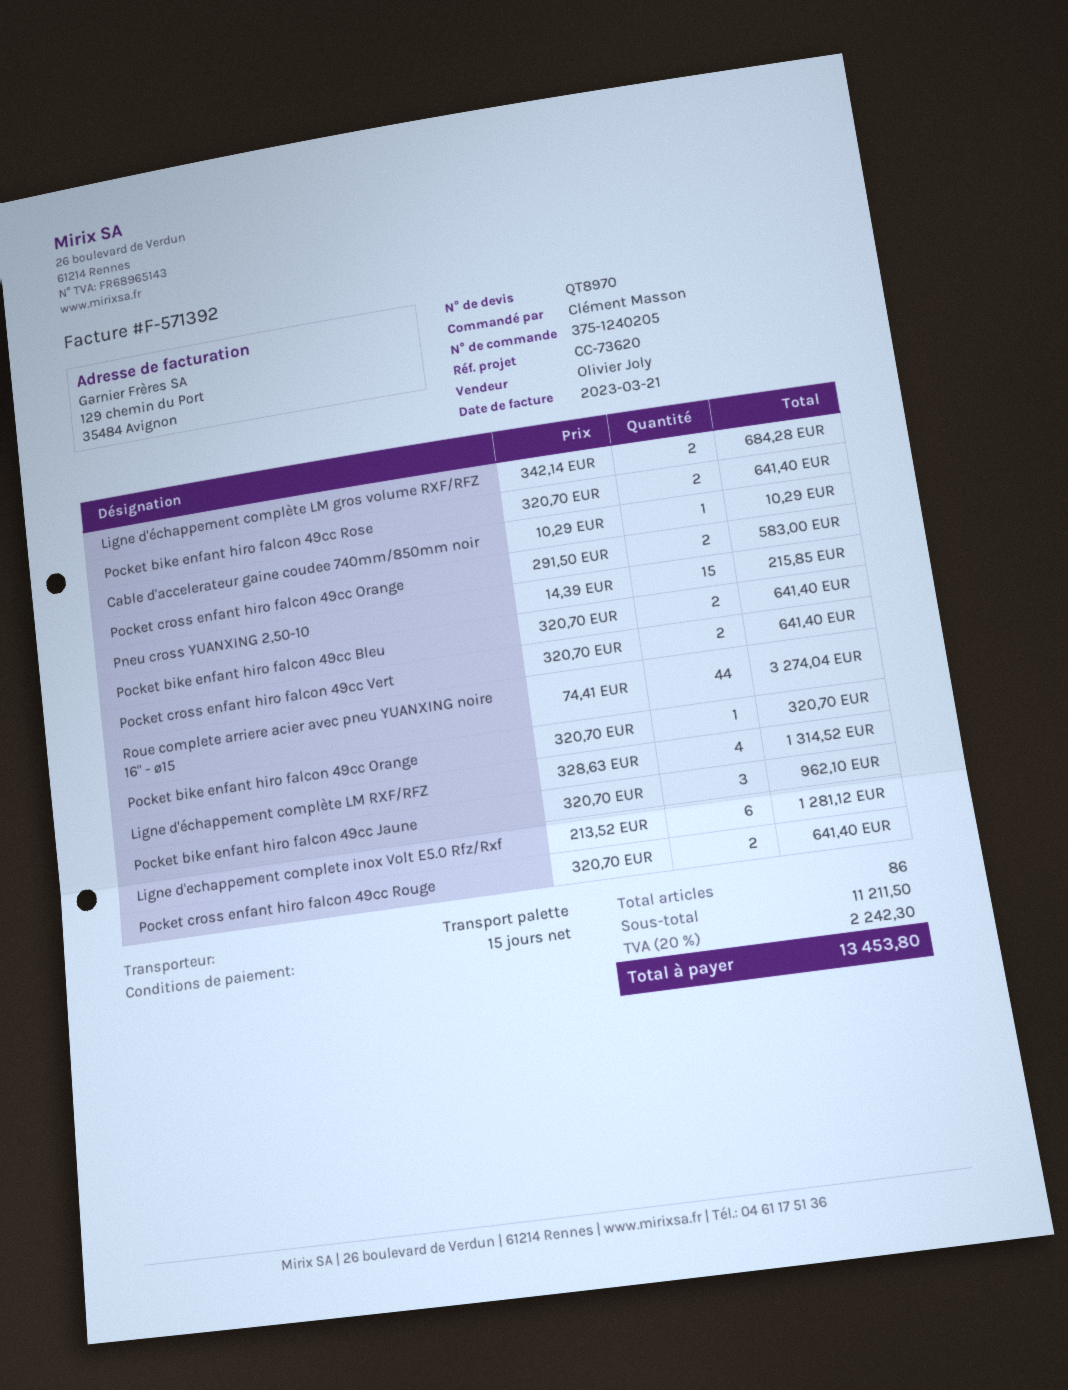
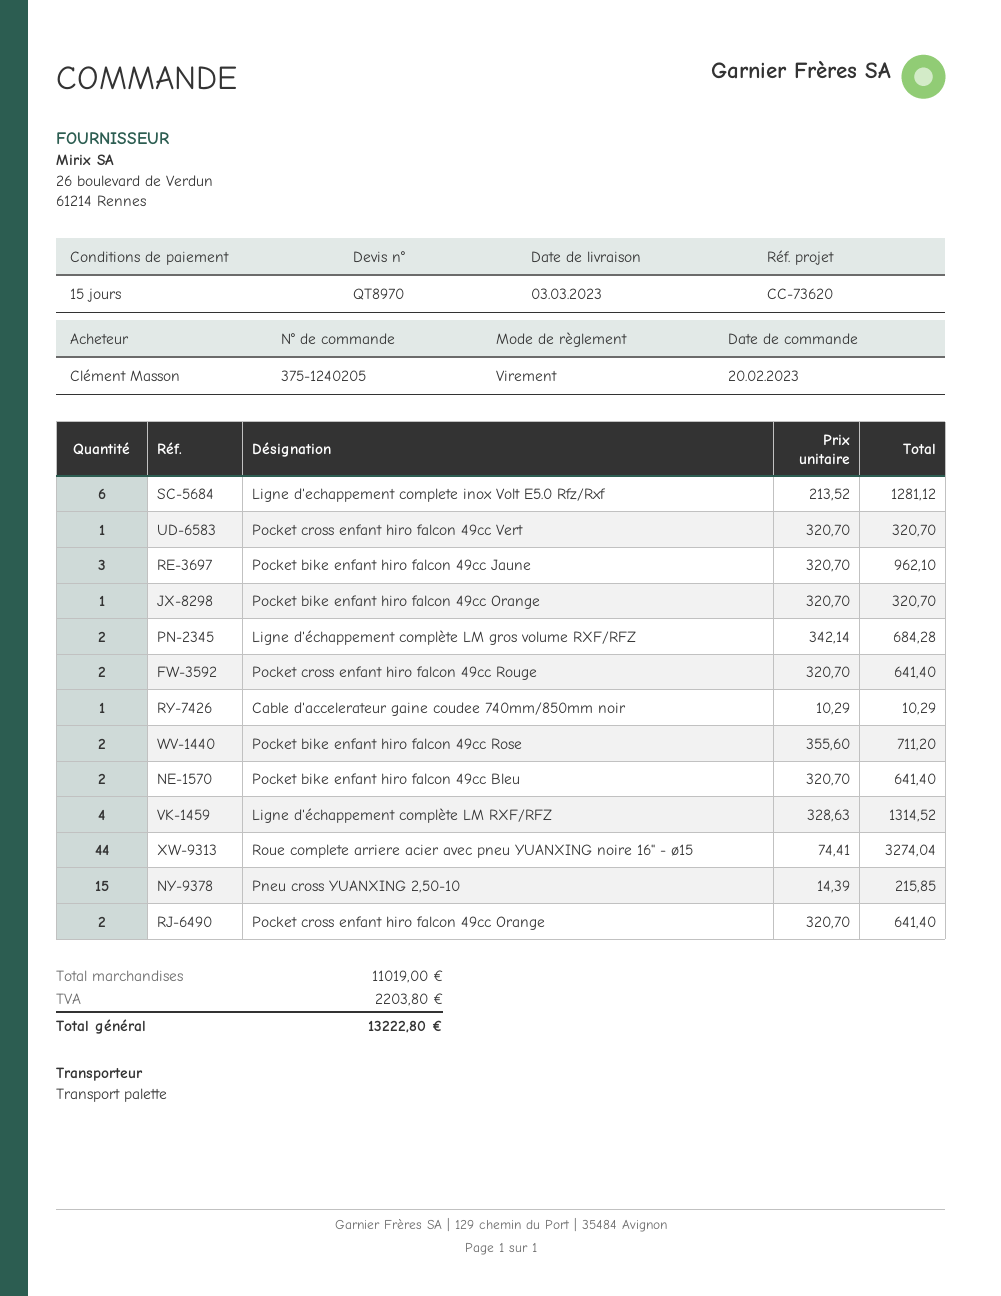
Pocket bike enfant hiro falcon 49cc Rose: 2 x 320.70 = 641.40 -> 2 x 355.60 = 711.20
Pocket cross enfant hiro falcon 49cc Orange: 2 x 291.50 = 583.00 -> 2 x 320.70 = 641.40
Pocket cross enfant hiro falcon 49cc Vert: 2 x 320.70 = 641.40 -> 1 x 320.70 = 320.70
subtotal: 11211.50 -> 11019.00
tax: 2242.30 -> 2203.80
total: 13453.80 -> 13222.80

